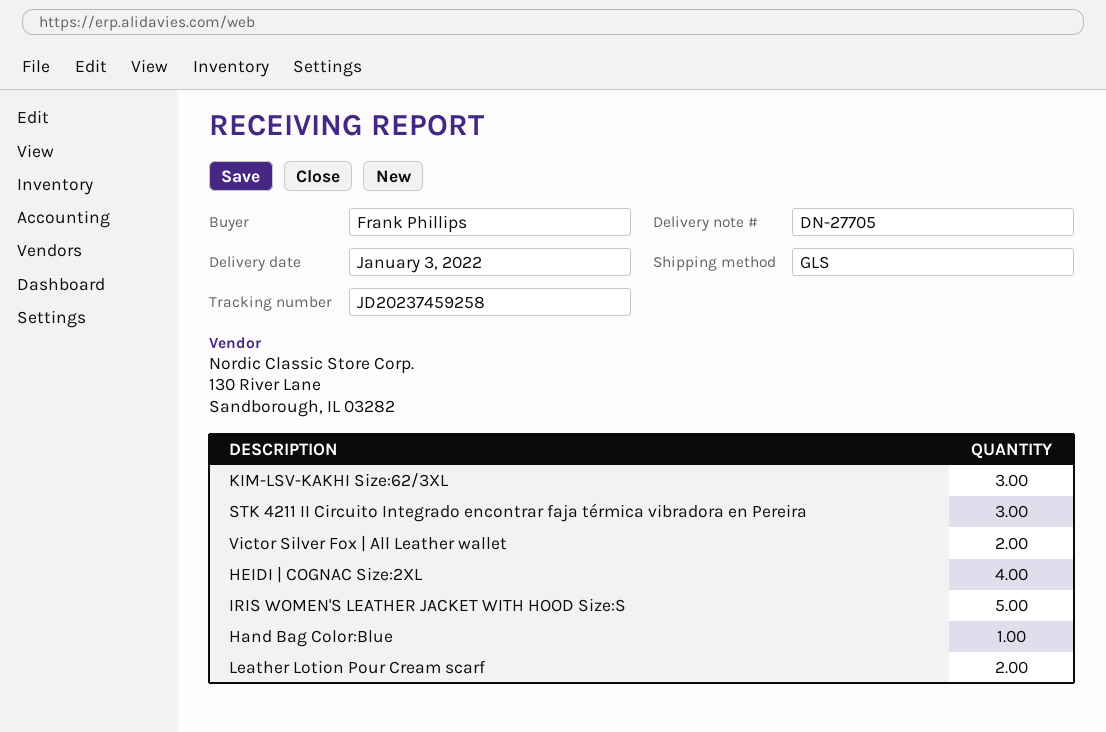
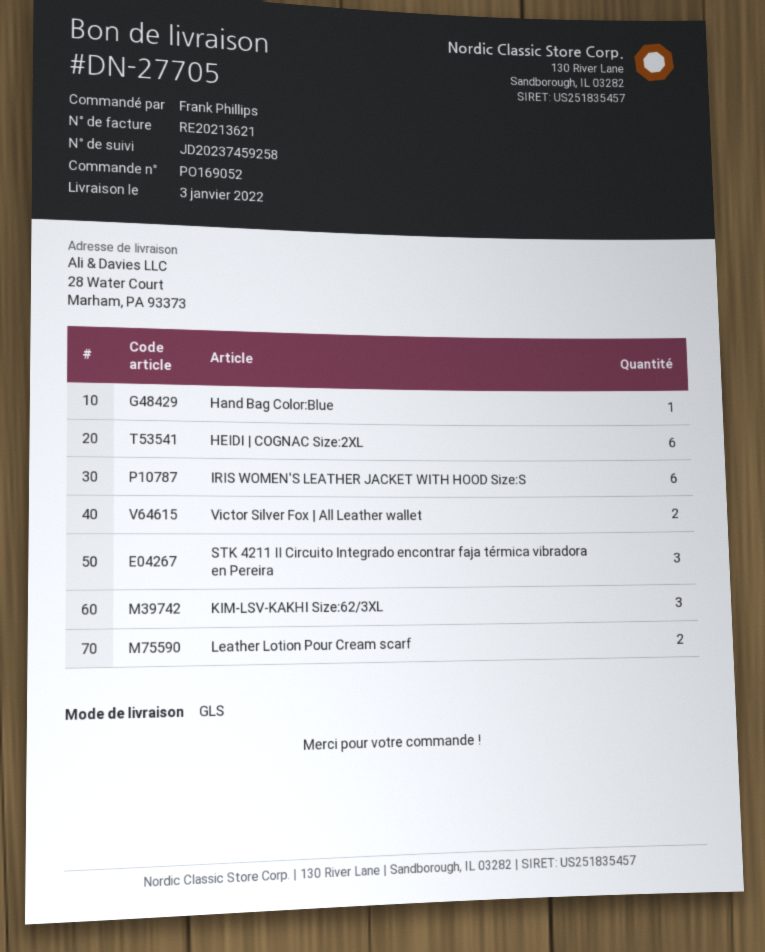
HEIDI | COGNAC Size:2XL: 4 -> 6
IRIS WOMEN'S LEATHER JACKET WITH HOOD Size:S: 5 -> 6

